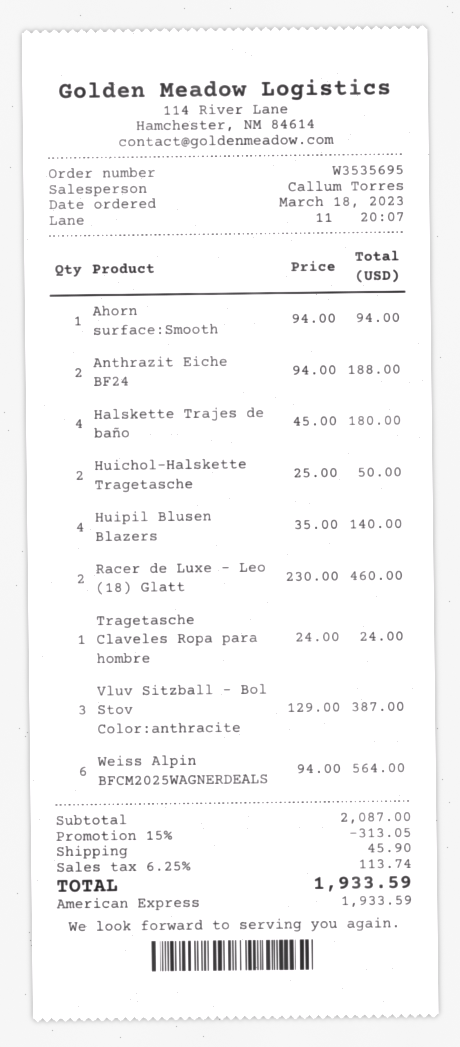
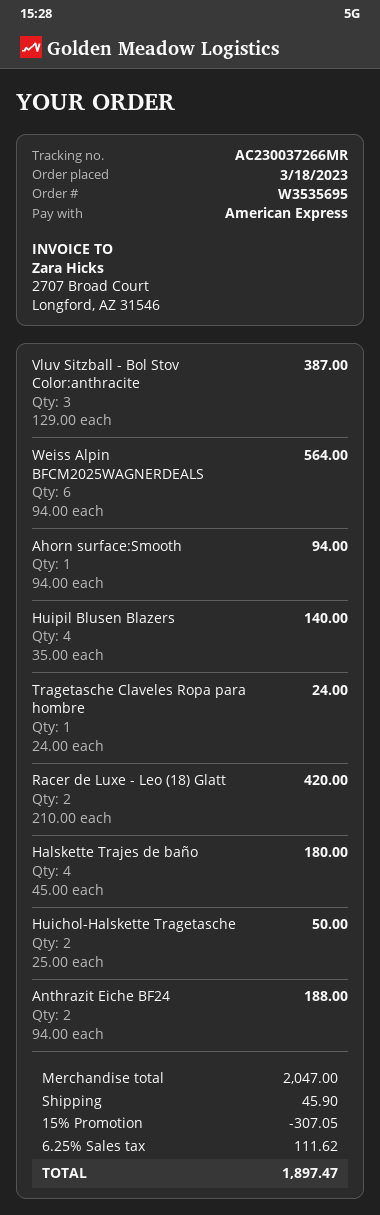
Racer de Luxe - Leo (18) Glatt: 2 x 230.00 = 460.00 -> 2 x 210.00 = 420.00
subtotal: 2087.00 -> 2047.00
discount: 15% = 313.05 -> 15% = 307.05
tax: 6.25% = 113.74 -> 6.25% = 111.62
total: 1933.59 -> 1897.47

